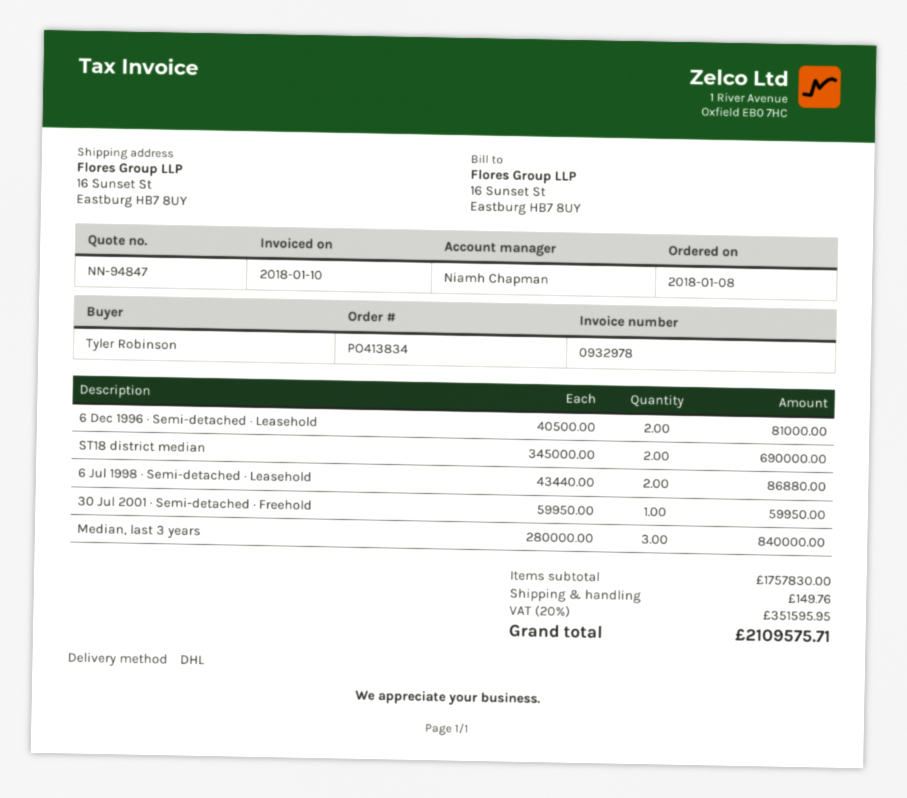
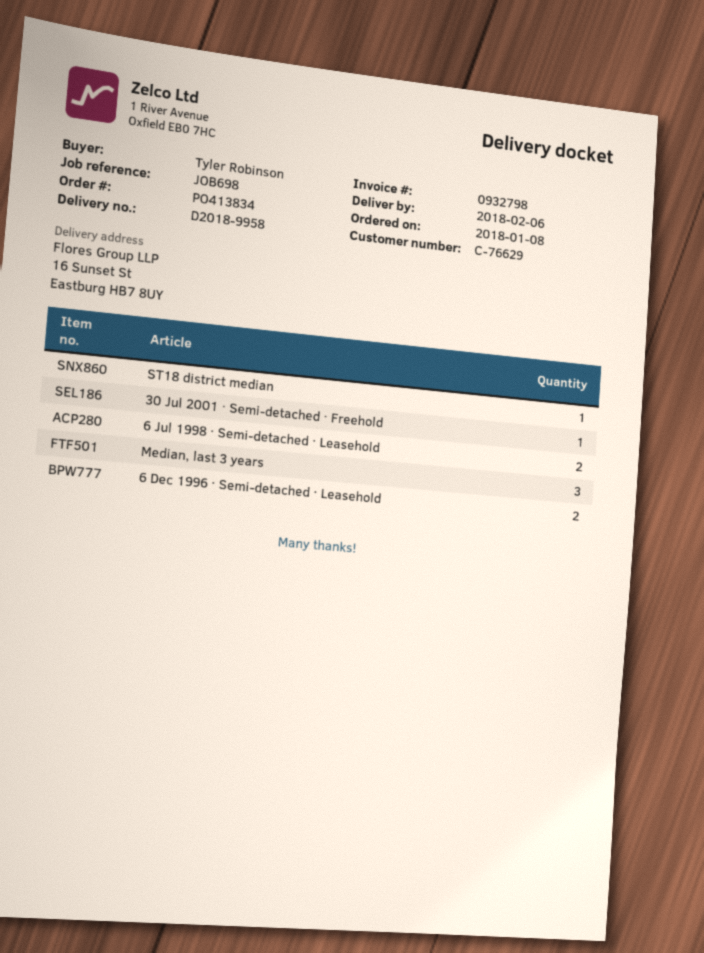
invoice number: 0932978 -> 0932798
ST18 district median: 2 -> 1

